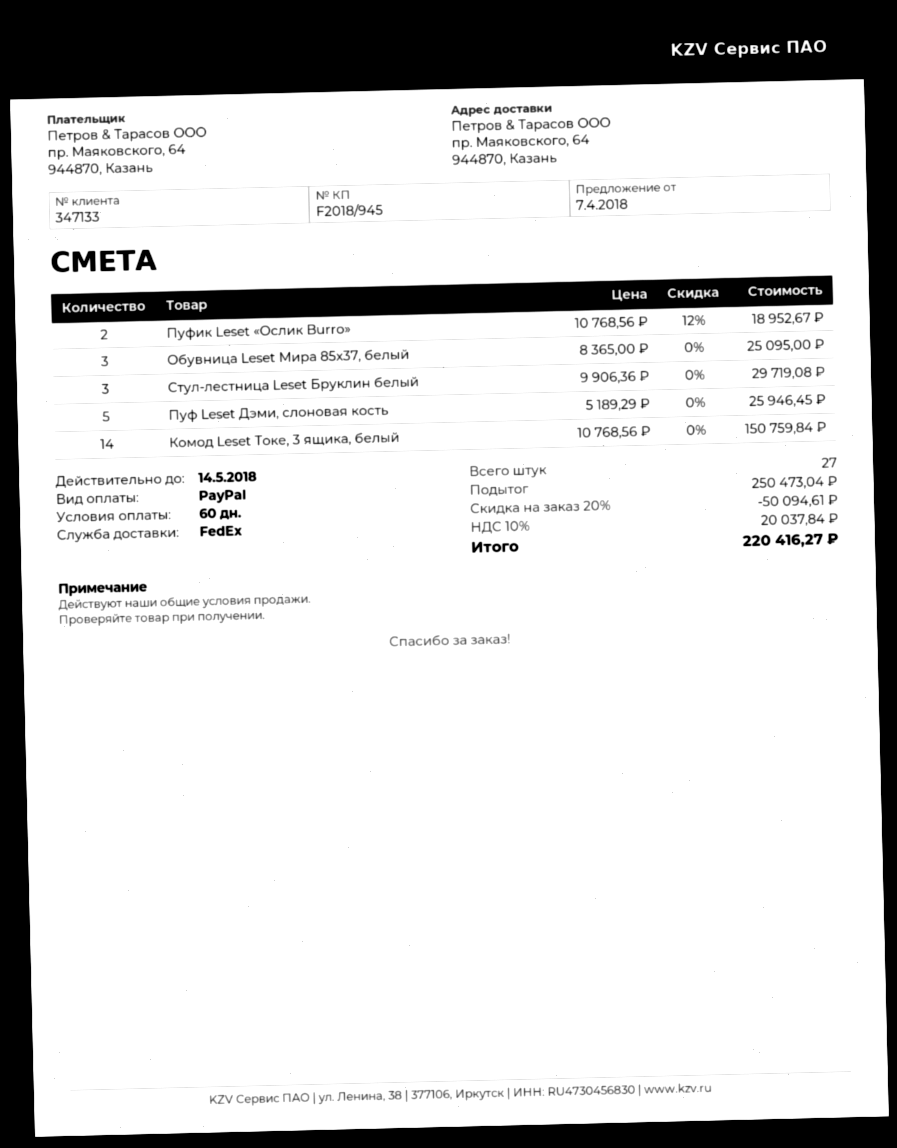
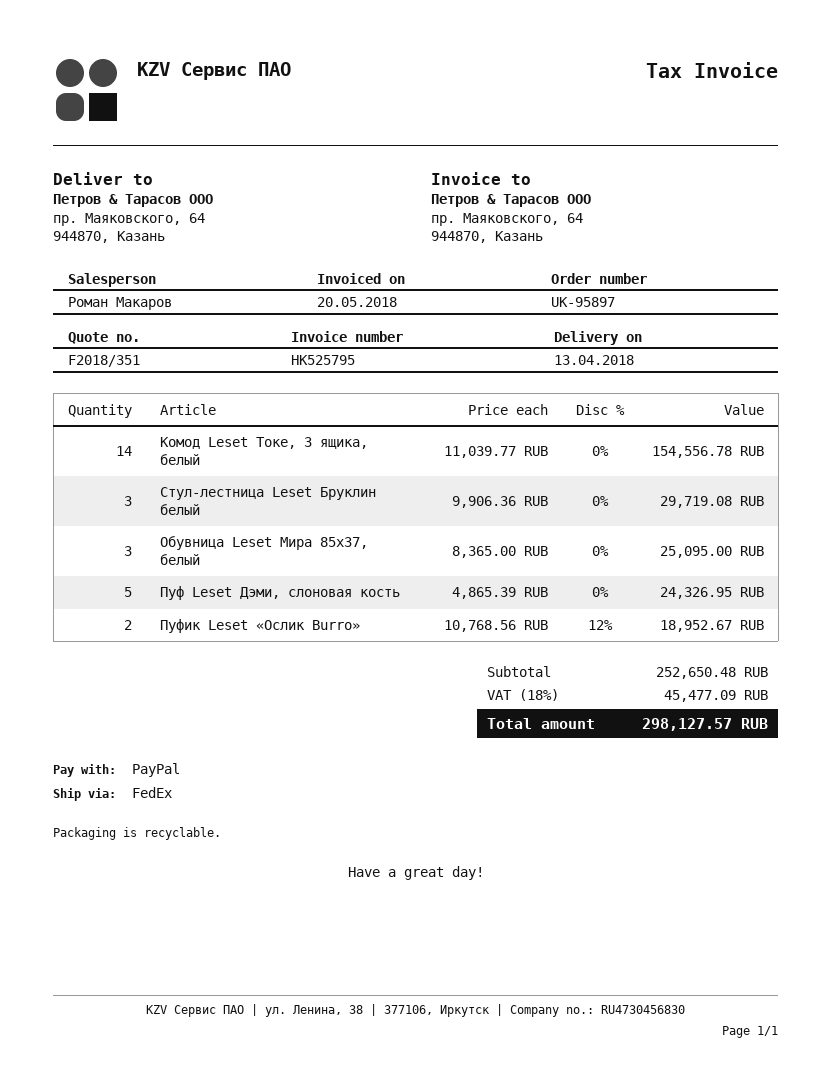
quote number: F2018/945 -> F2018/351
Пуф Leset Дэми, слоновая кость: 5 x 5189.29 = 25946.45 -> 5 x 4865.39 = 24326.95
Комод Leset Токе, 3 ящика, белый: 14 x 10768.56 = 150759.84 -> 14 x 11039.77 = 154556.78
subtotal: 250473.04 -> 252650.48
discount: 20% = 50094.61 -> none
tax: 10% = 20037.84 -> 18% = 45477.09
total: 220416.27 -> 298127.57

